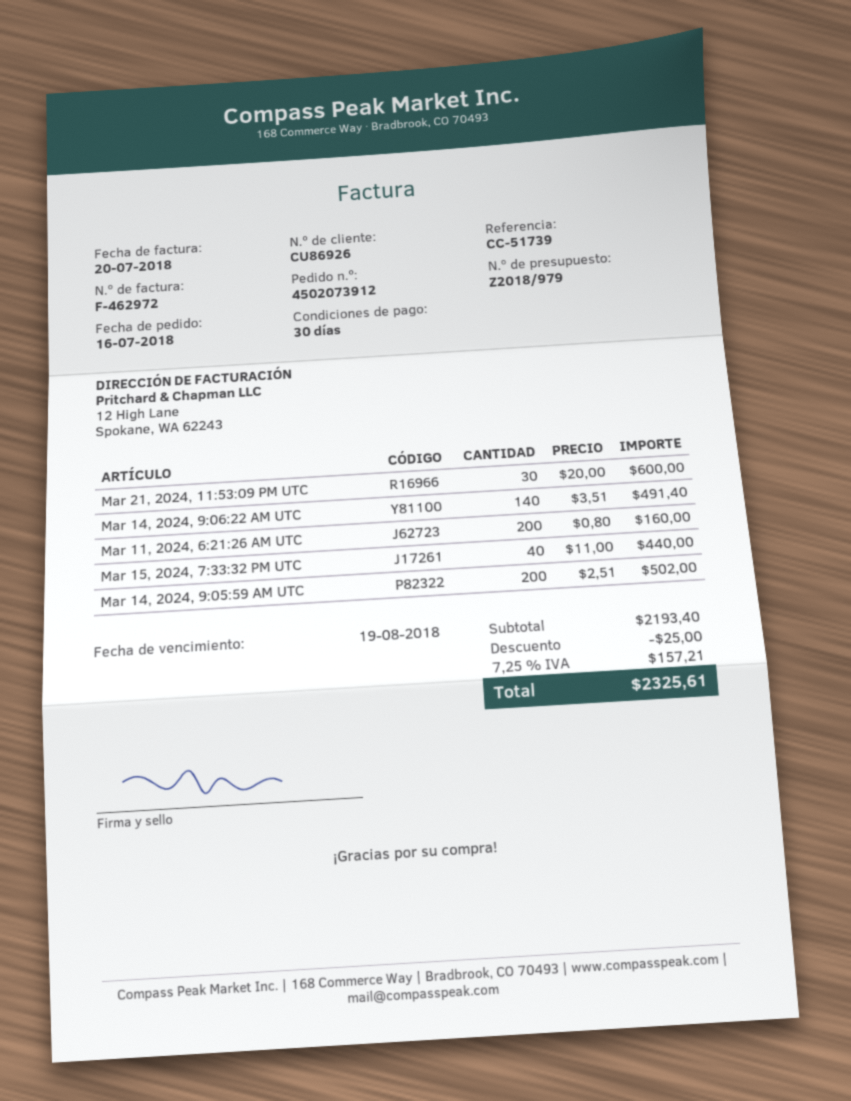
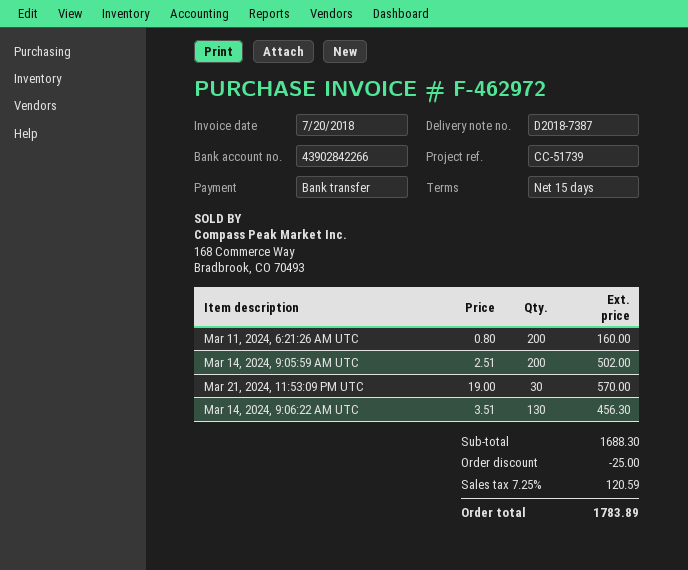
payment terms: 30 days -> 15 days
Mar 21, 2024, 11:53:09 PM UTC: 30 x 20.00 = 600.00 -> 30 x 19.00 = 570.00
Mar 14, 2024, 9:06:22 AM UTC: 140 x 3.51 = 491.40 -> 130 x 3.51 = 456.30
Mar 15, 2024, 7:33:32 PM UTC: 40 x 11.00 = 440.00 -> none
subtotal: 2193.40 -> 1688.30
tax: 7.25% = 157.21 -> 7.25% = 120.59
total: 2325.61 -> 1783.89

